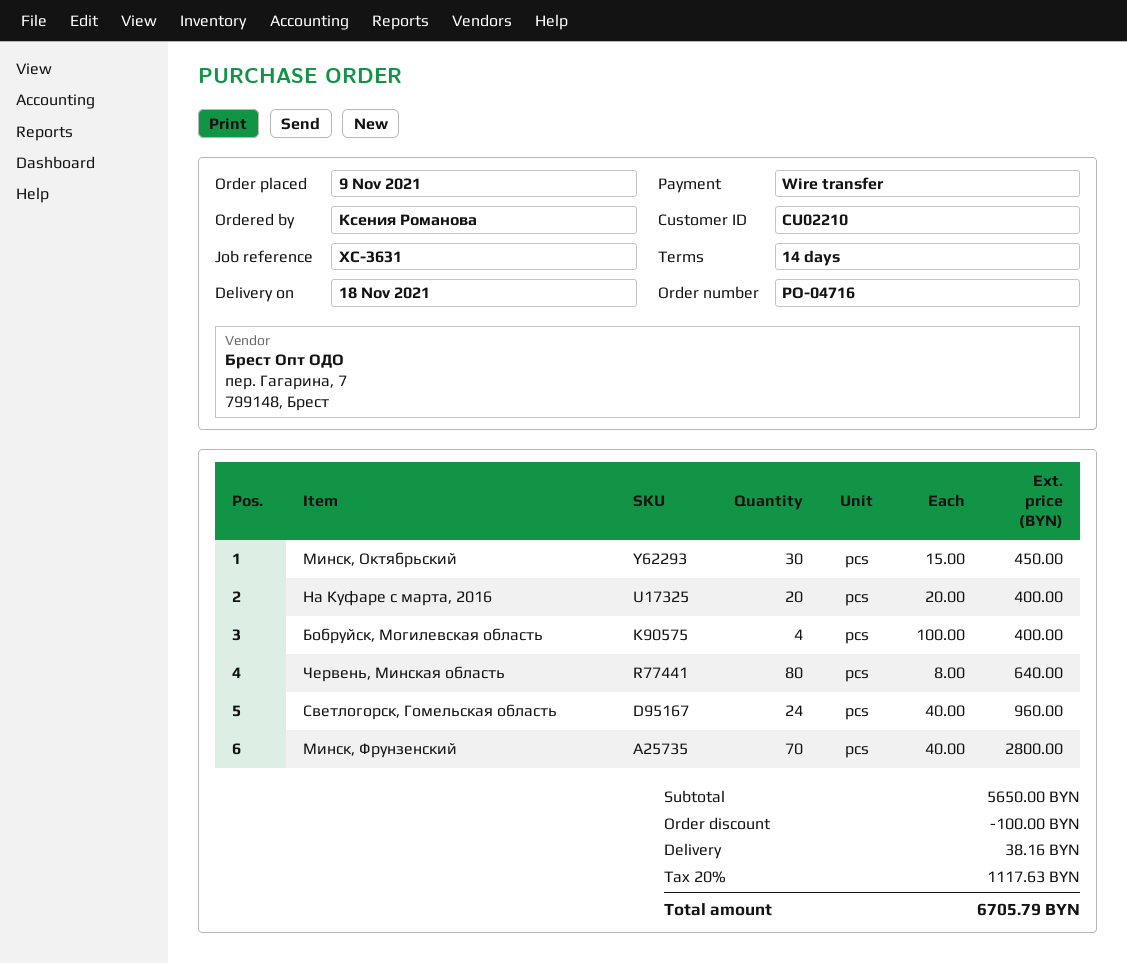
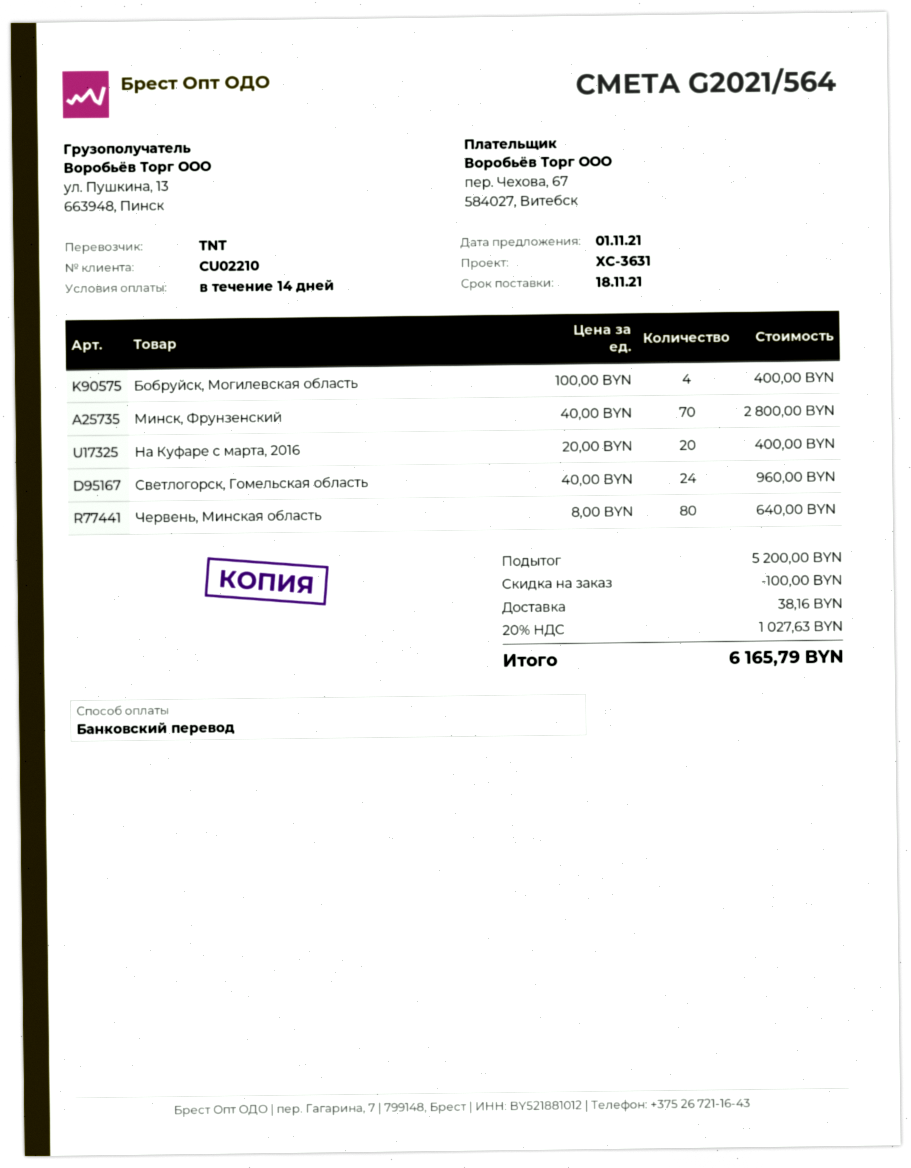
Минск, Октябрьский: 30 x 15.00 = 450.00 -> none
subtotal: 5650.00 -> 5200.00
tax: 20% = 1117.63 -> 20% = 1027.63
total: 6705.79 -> 6165.79

